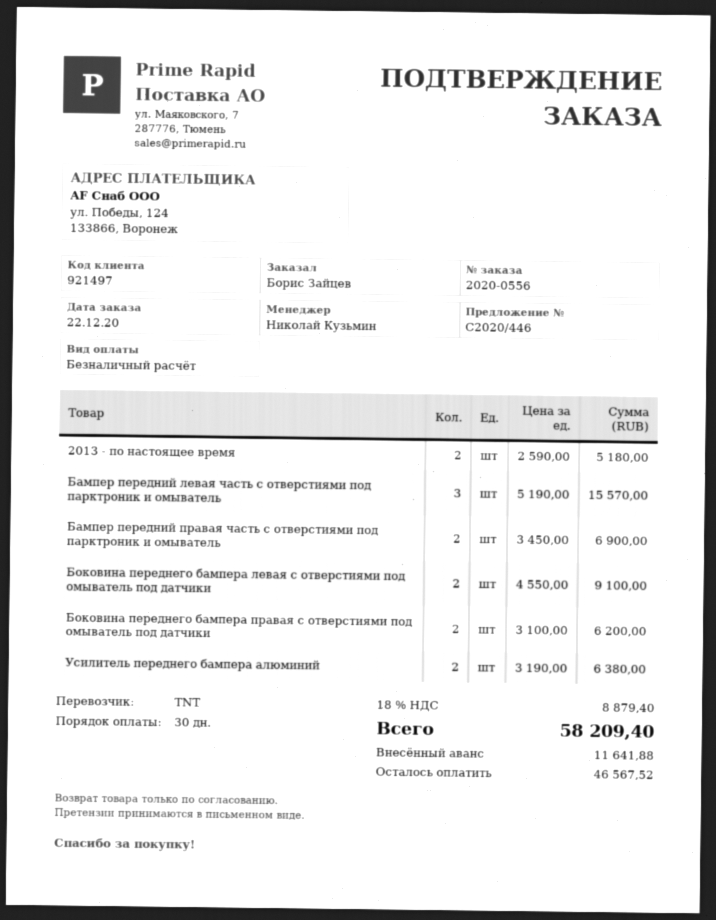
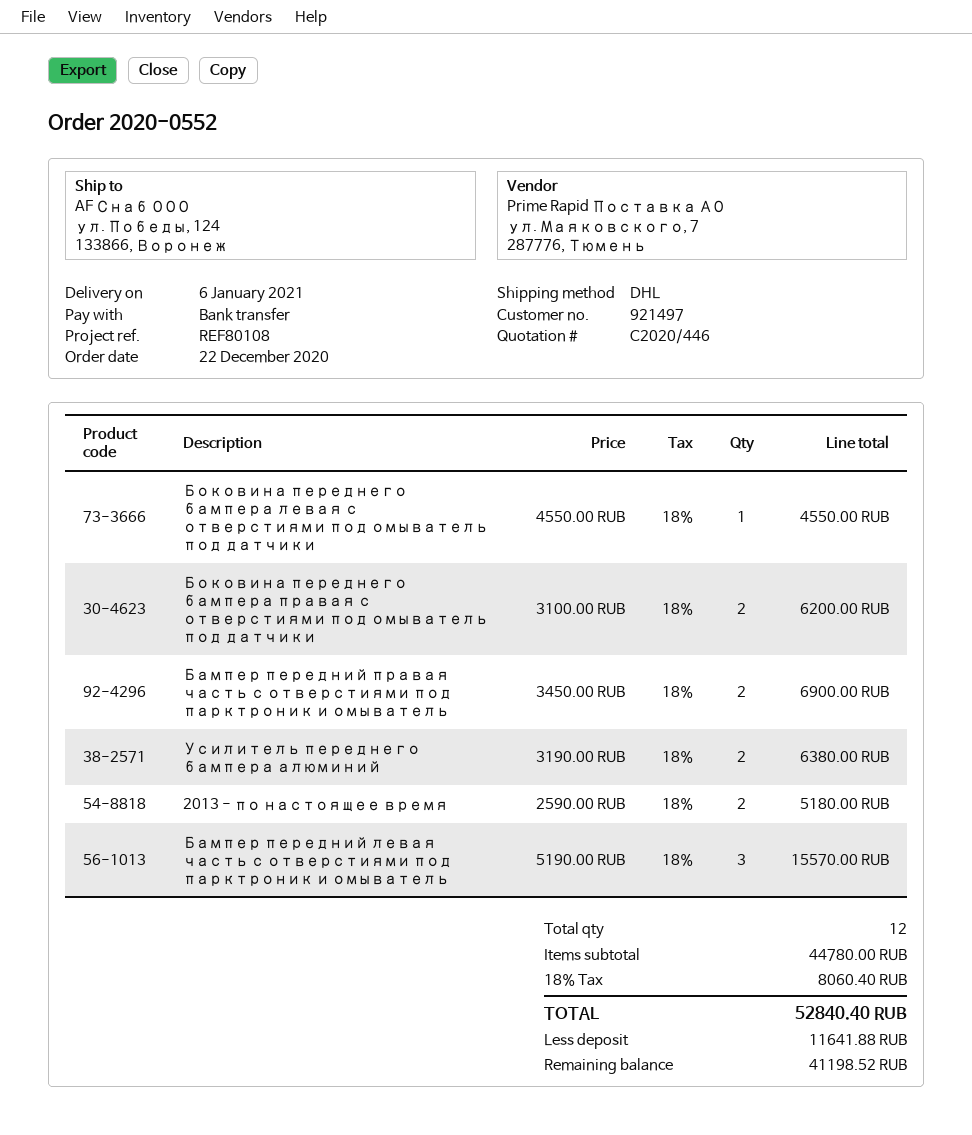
order number: 2020-0556 -> 2020-0552
shipping method: TNT -> DHL
Боковина переднего бампера левая с отверстиями под омыватель под датчики: 2 x 4550.00 = 9100.00 -> 1 x 4550.00 = 4550.00
tax: 18% = 8879.40 -> 18% = 8060.40
total: 58209.40 -> 52840.40
balance: 46567.52 -> 41198.52

